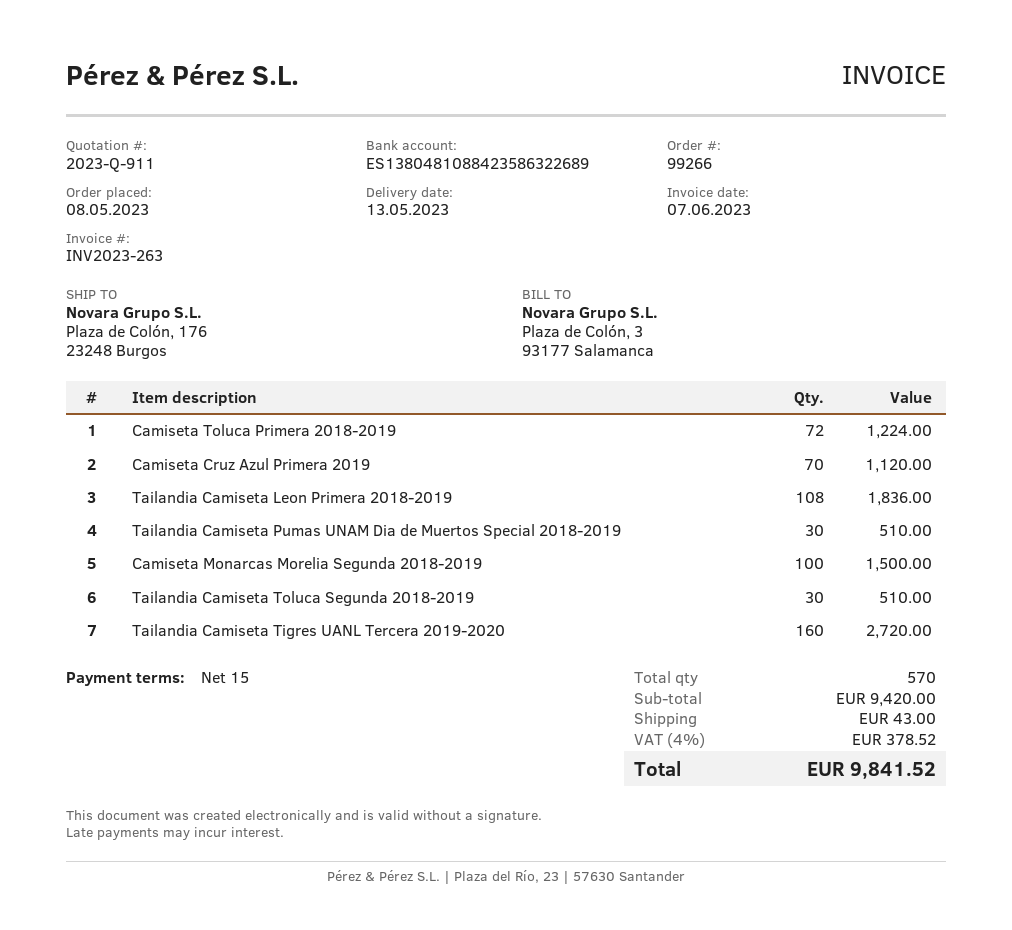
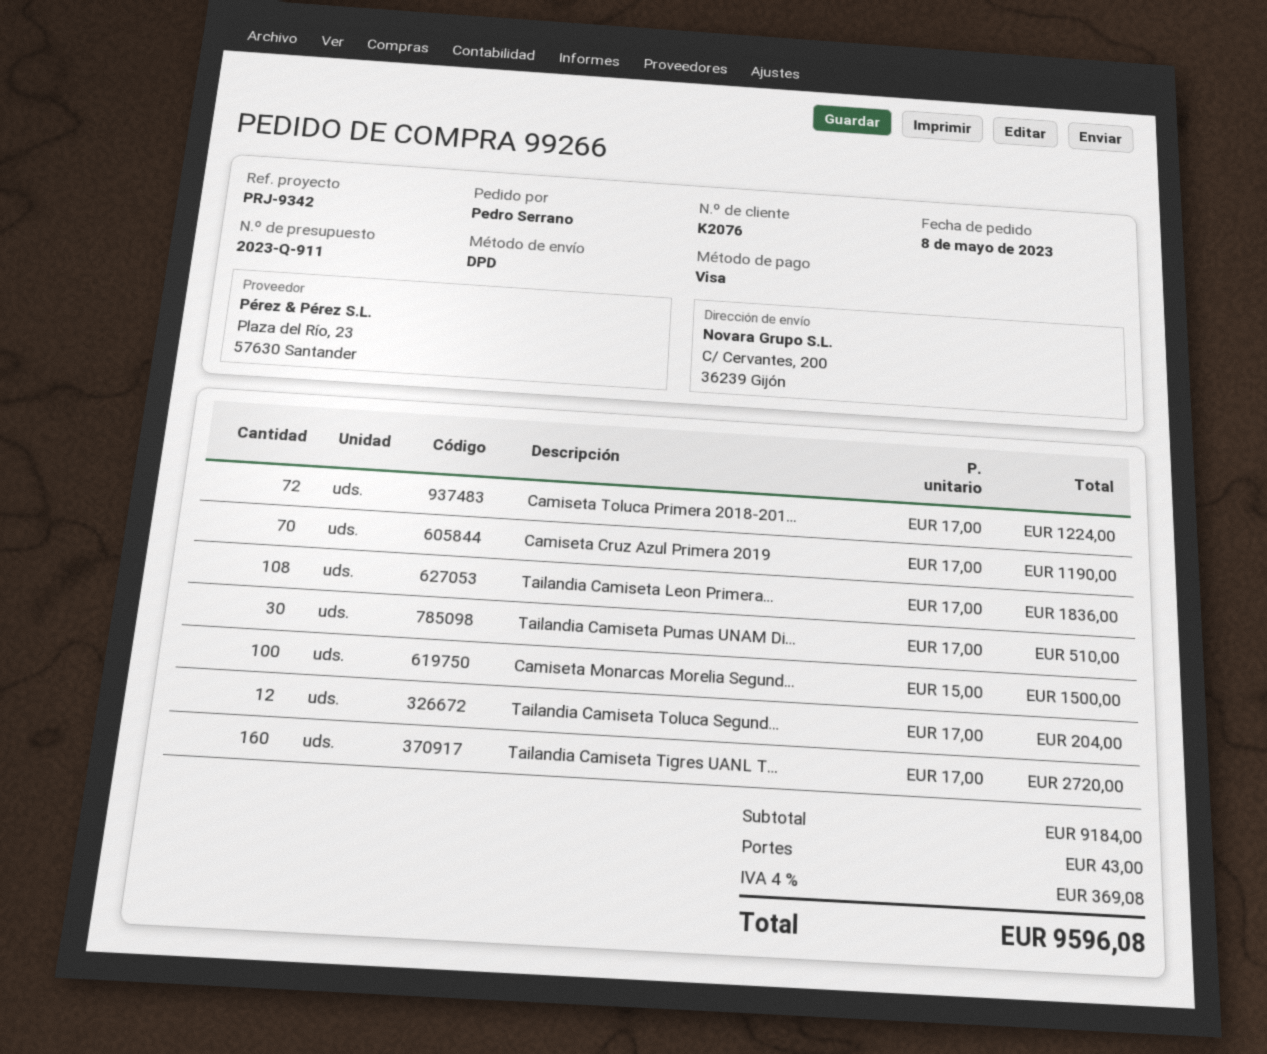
ship to: Plaza de Colón, 176, 23248 Burgos -> C/ Cervantes, 200, 36239 Gijón
Camiseta Cruz Azul Primera 2019: 70 for 1120.00 -> 70 for 1190.00
Tailandia Camiseta Toluca Segunda 2018-2019: 30 for 510.00 -> 12 for 204.00
subtotal: 9420.00 -> 9184.00
tax: 4% = 378.52 -> 4% = 369.08
total: 9841.52 -> 9596.08

